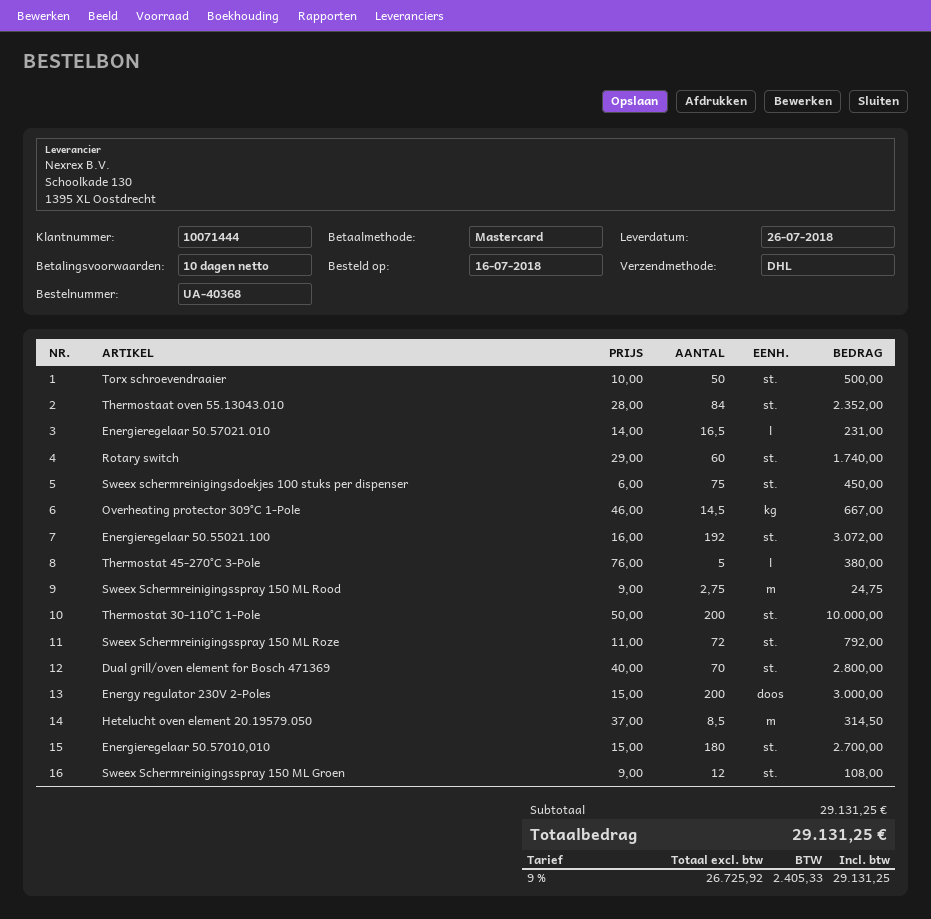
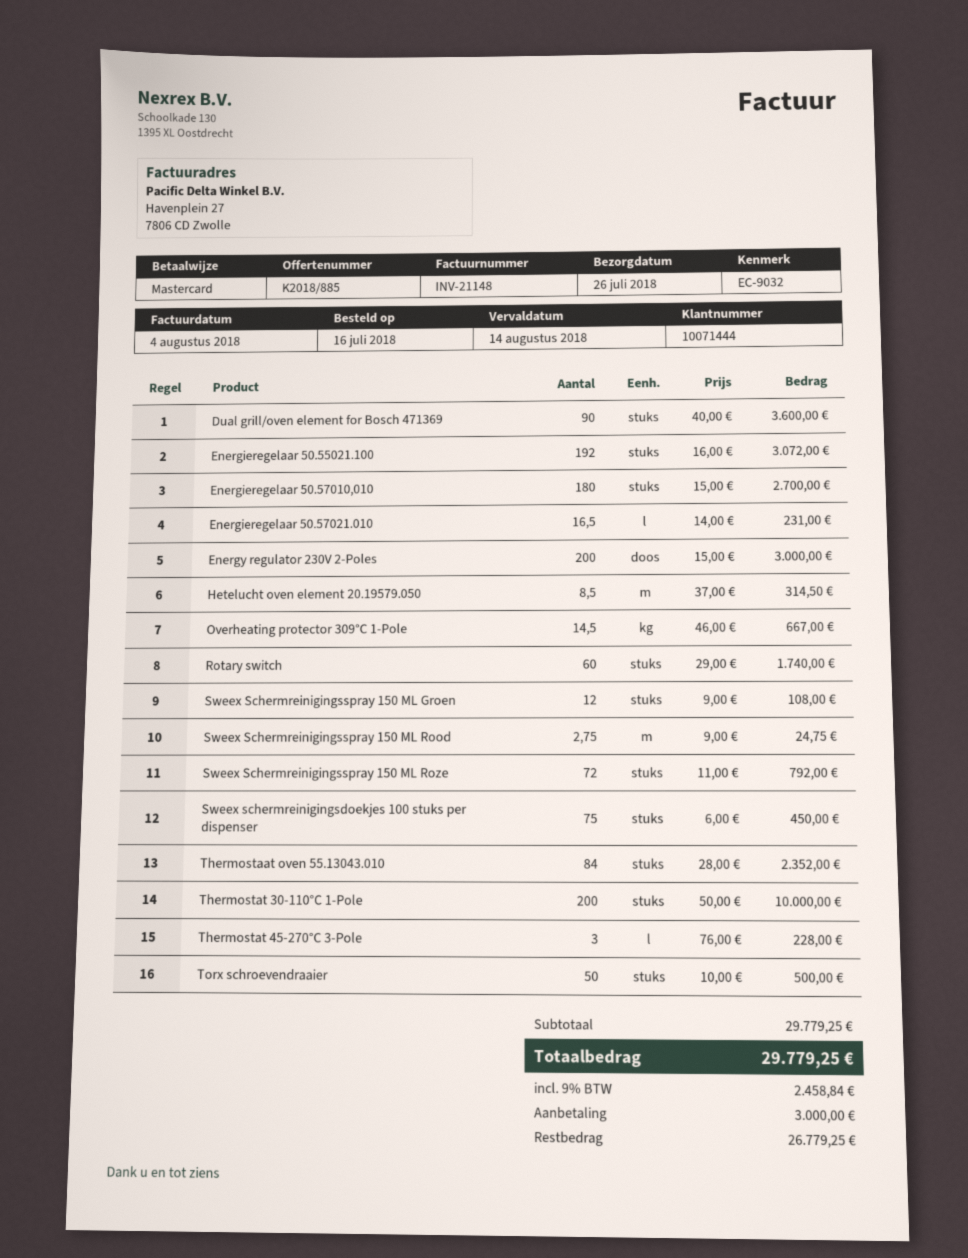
Thermostat 45-270°C 3-Pole: 5 x 76.00 = 380.00 -> 3 x 76.00 = 228.00
Dual grill/oven element for Bosch 471369: 70 x 40.00 = 2800.00 -> 90 x 40.00 = 3600.00
subtotal: 29131.25 -> 29779.25
tax: 9% = 2405.33 -> 9% = 2458.84
total: 29131.25 -> 29779.25

